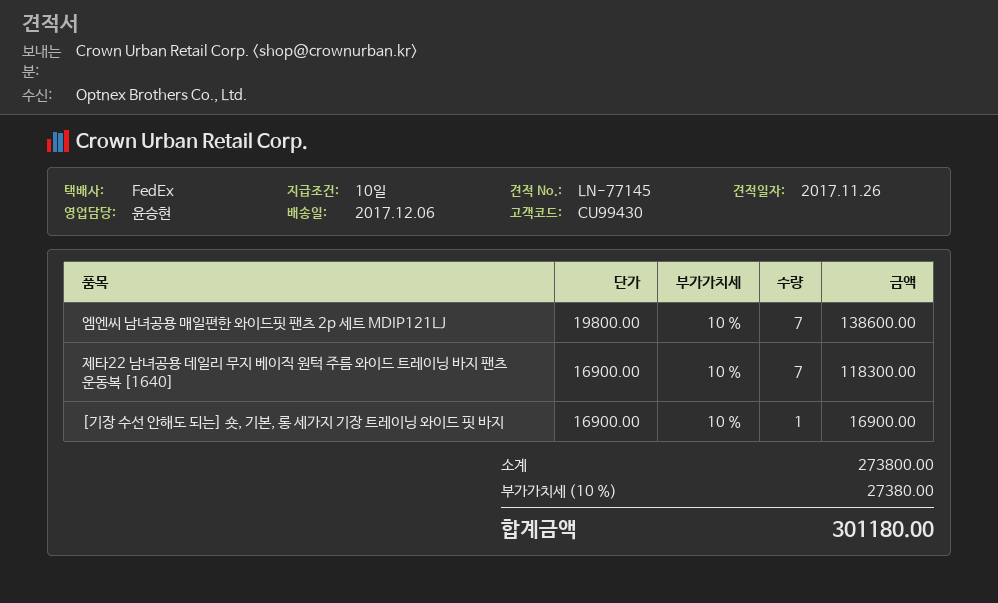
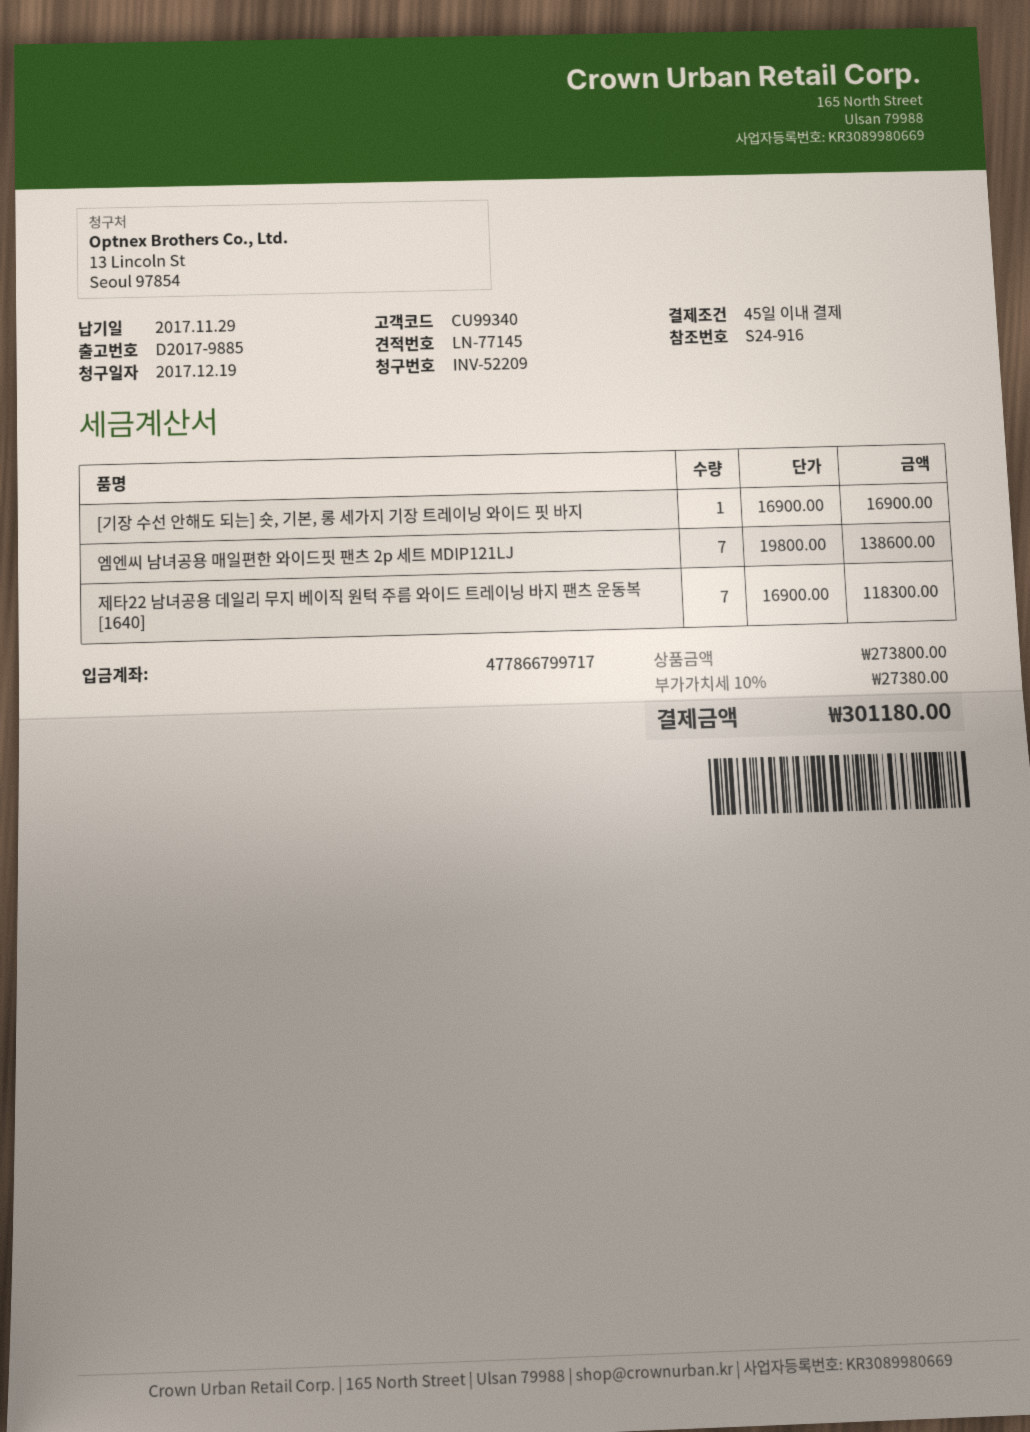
delivery date: 2017-12-06 -> 2017-11-29
payment terms: 10 days -> 45 days
customer number: CU99430 -> CU99340

